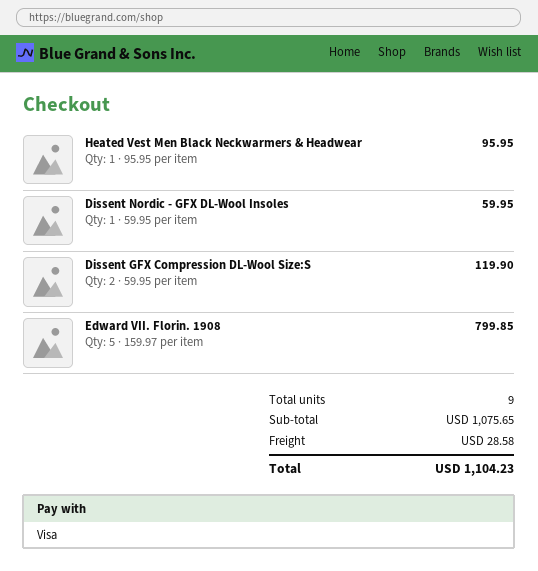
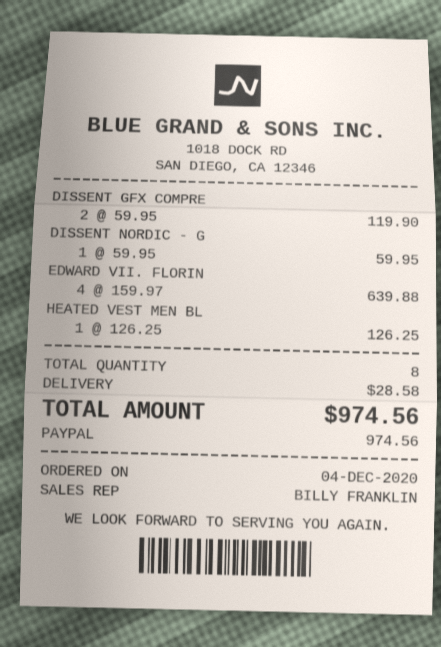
payment method: Visa -> PayPal
Heated Vest Men Black Neckwarmers & Headwear: 1 x 95.95 = 95.95 -> 1 x 126.25 = 126.25
Edward VII. Florin. 1908: 5 x 159.97 = 799.85 -> 4 x 159.97 = 639.88
total quantity: 9 -> 8
total: 1104.23 -> 974.56

